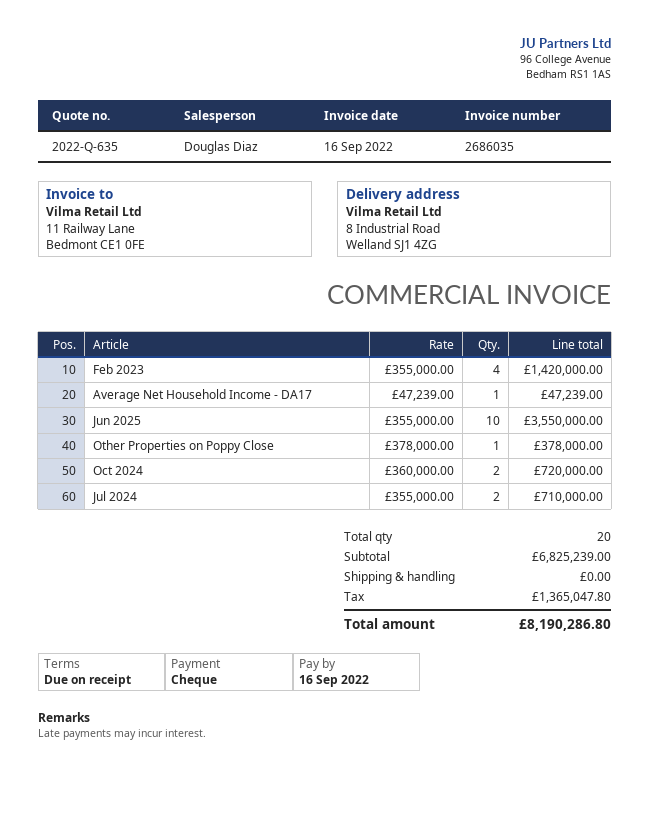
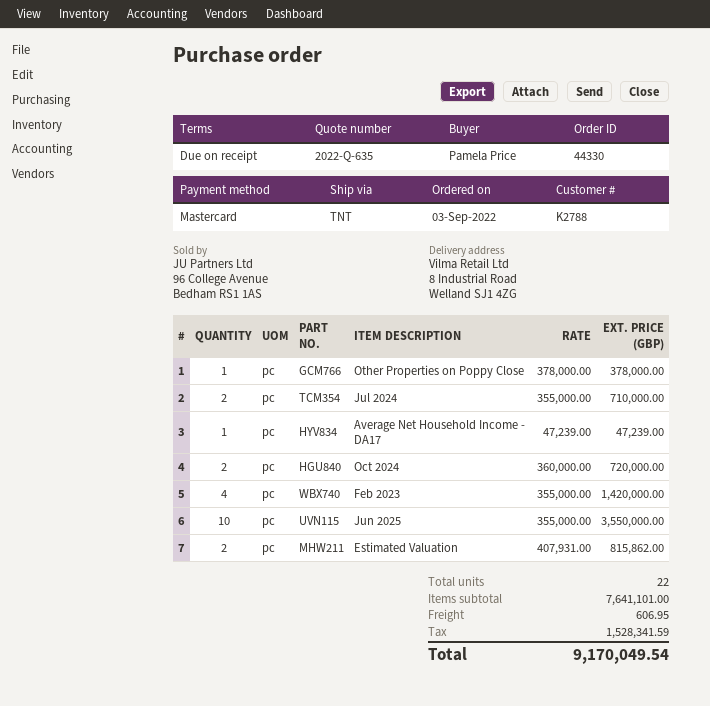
payment method: cheque -> Mastercard
Estimated Valuation: none -> 2 x 407931.00 = 815862.00
total quantity: 20 -> 22
subtotal: 6825239.00 -> 7641101.00
shipping: 0.00 -> 606.95
tax: 1365047.80 -> 1528341.59
total: 8190286.80 -> 9170049.54

